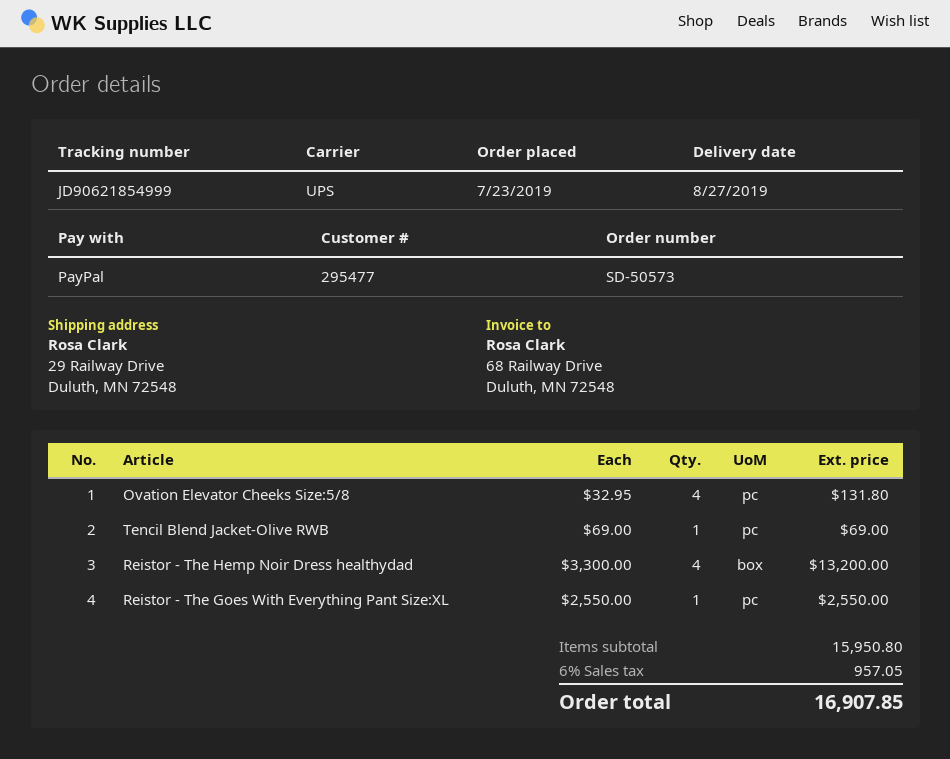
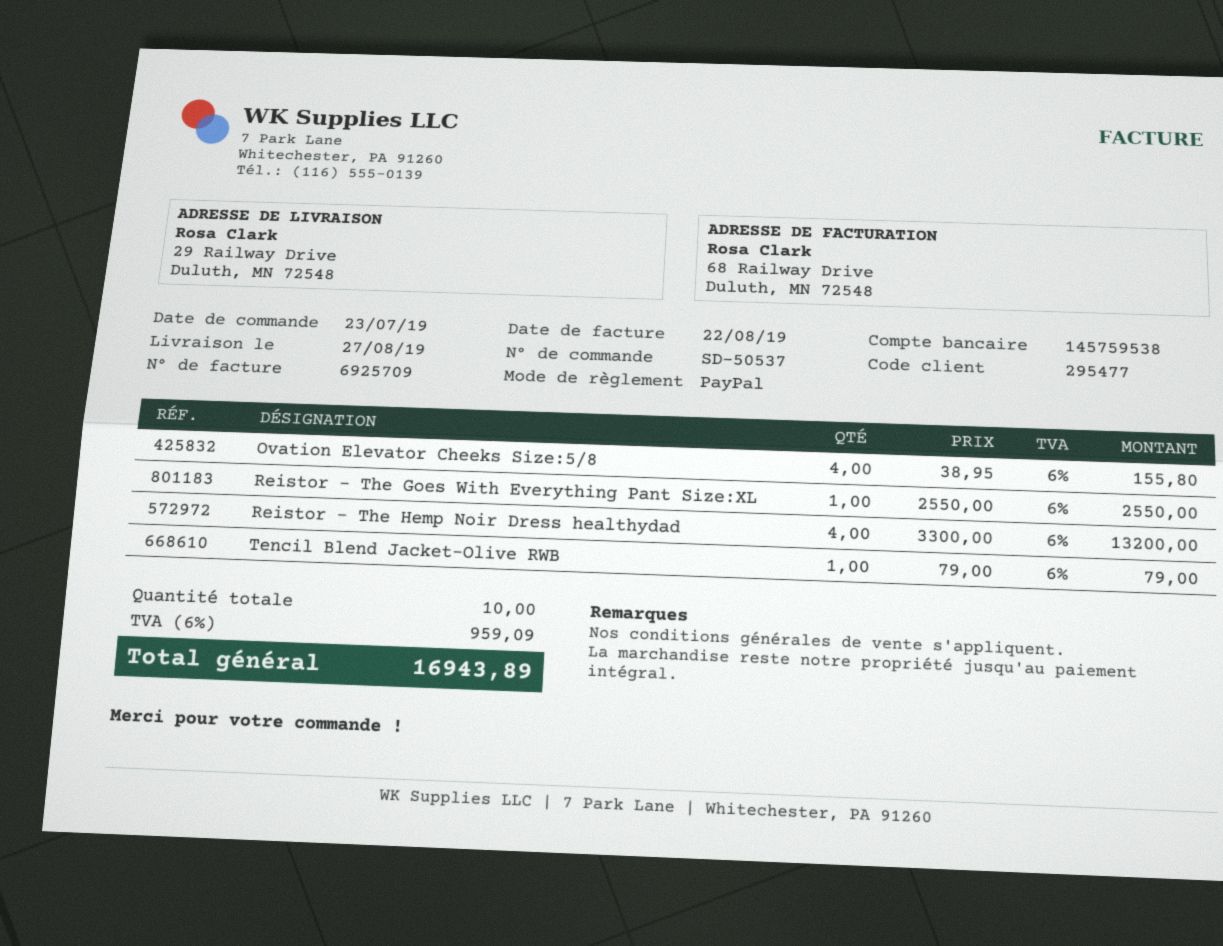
order number: SD-50573 -> SD-50537
Ovation Elevator Cheeks Size:5/8: 4 x 32.95 = 131.80 -> 4 x 38.95 = 155.80
Tencil Blend Jacket-Olive RWB: 1 x 69.00 = 69.00 -> 1 x 79.00 = 79.00
tax: 6% = 957.05 -> 6% = 959.09
total: 16907.85 -> 16943.89

